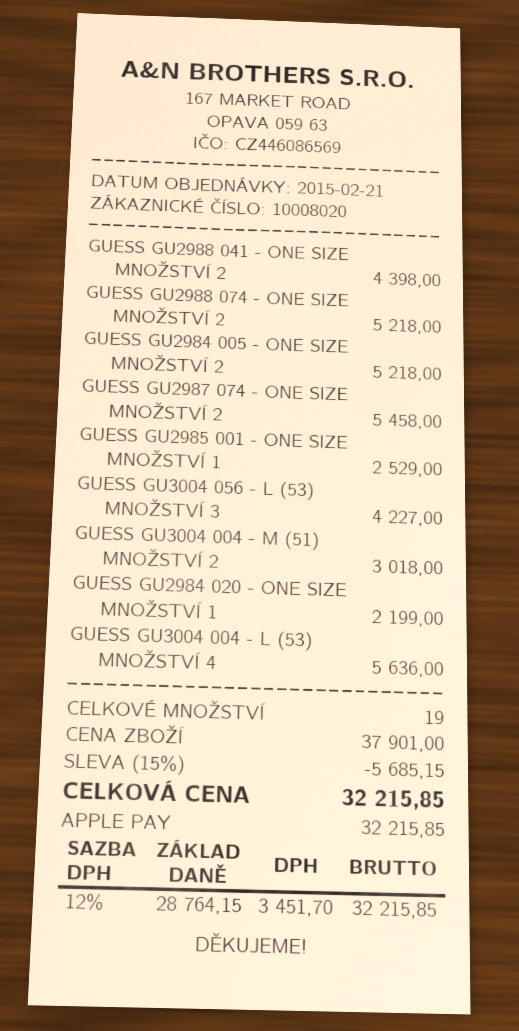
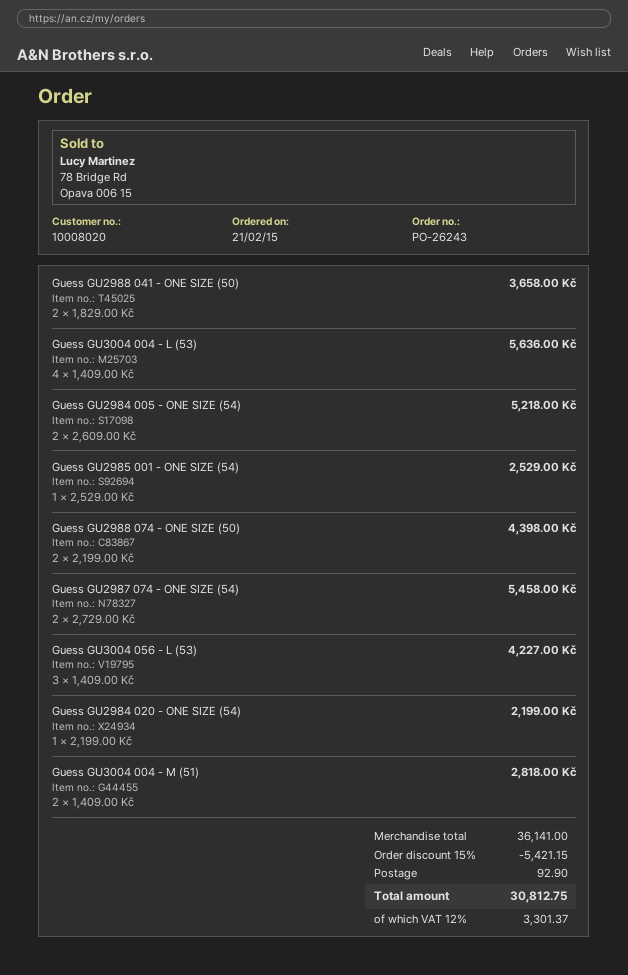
GUESS GU2988 041 - ONE SIZE: 2 for 4398.00 -> 2 for 3658.00
GUESS GU2988 074 - ONE SIZE: 2 for 5218.00 -> 2 for 4398.00
GUESS GU3004 004 - M (51): 2 for 3018.00 -> 2 for 2818.00
subtotal: 37901.00 -> 36141.00
discount: 15% = 5685.15 -> 15% = 5421.15
shipping: none -> 92.90
tax: 12% = 3451.70 -> 12% = 3301.37
total: 32215.85 -> 30812.75

